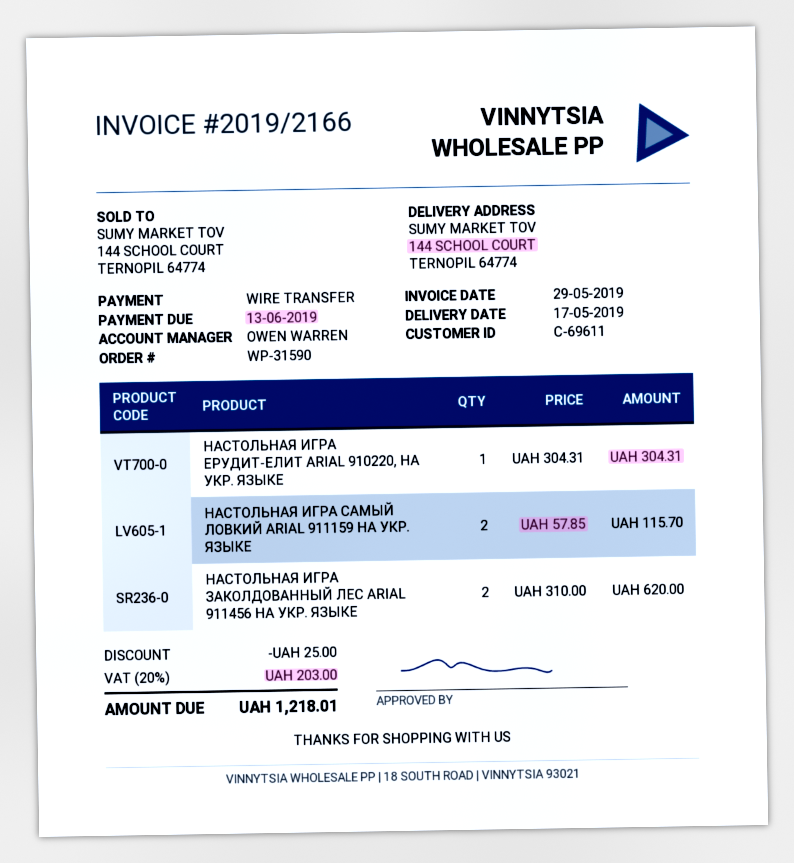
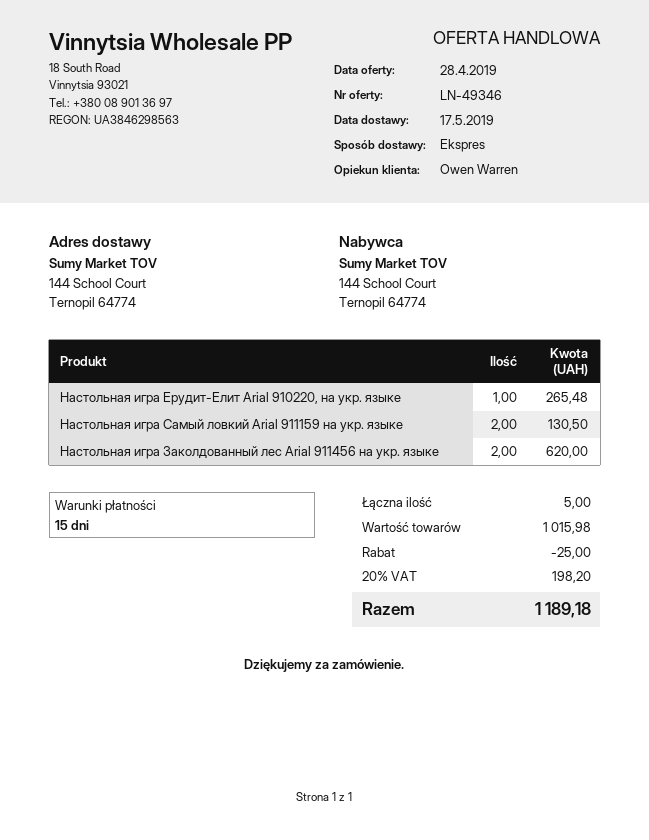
НАСТОЛЬНАЯ ИГРА ЕРУДИТ-ЕЛИТ ARIAL 910220, НА УКР. ЯЗЫКЕ: 1 for 304.31 -> 1 for 265.48
НАСТОЛЬНАЯ ИГРА САМЫЙ ЛОВКИЙ ARIAL 911159 НА УКР. ЯЗЫКЕ: 2 for 115.70 -> 2 for 130.50
tax: 20% = 203.00 -> 20% = 198.20
total: 1218.01 -> 1189.18

